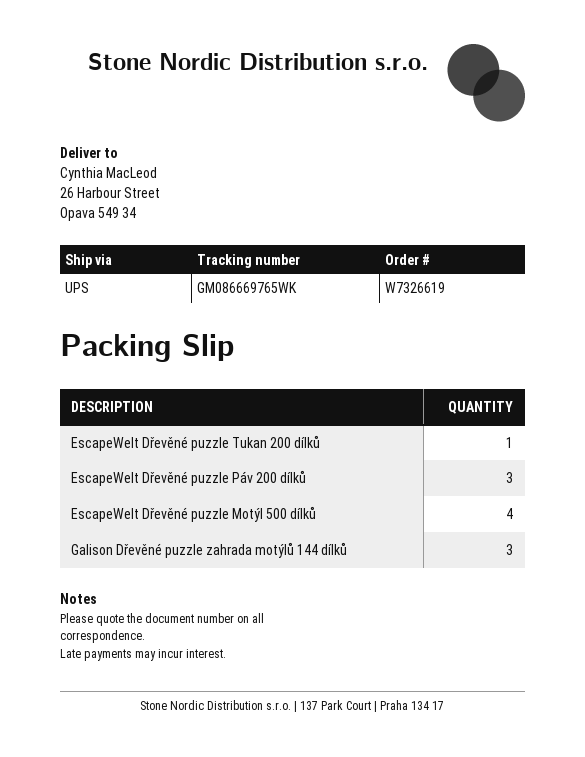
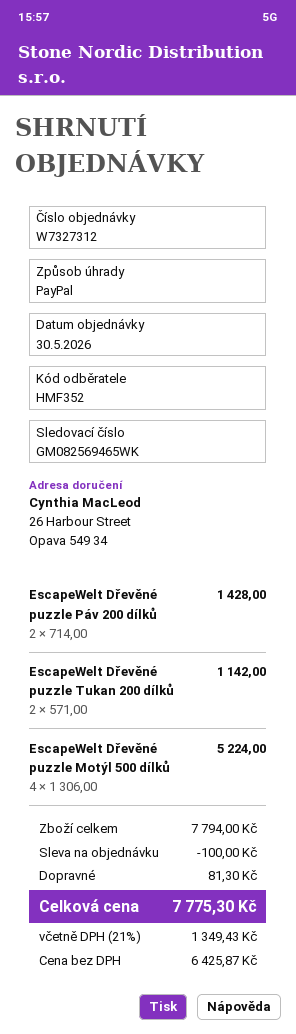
order number: W7326619 -> W7327312
tracking number: GM086669765WK -> GM082569465WK
EscapeWelt Dřevěné puzzle Tukan 200 dílků: 1 -> 2
EscapeWelt Dřevěné puzzle Páv 200 dílků: 3 -> 2
Galison Dřevěné puzzle zahrada motýlů 144 dílků: 3 -> none

